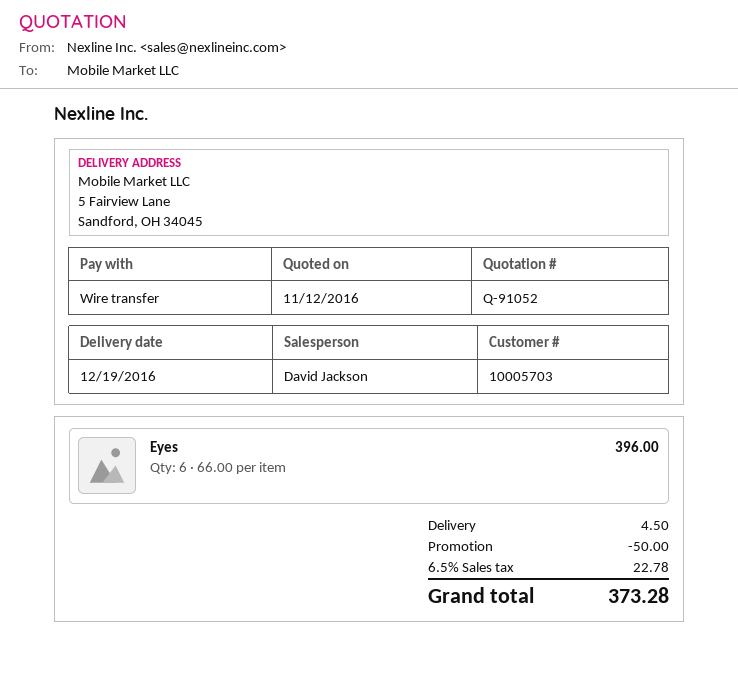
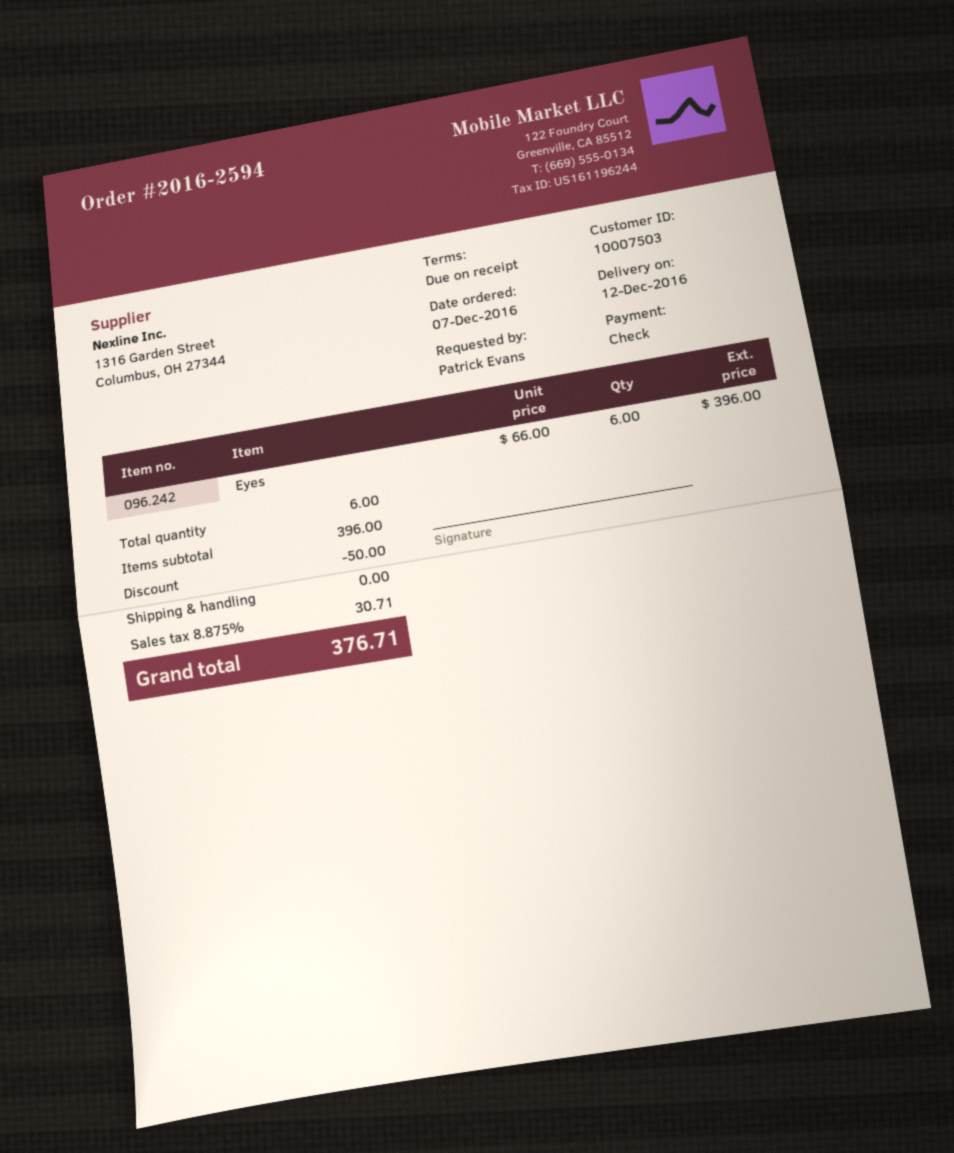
delivery date: 2016-12-19 -> 2016-12-12
customer number: 10005703 -> 10007503
payment method: bank transfer -> cheque
shipping: 4.50 -> 0.00
tax: 6.5% = 22.78 -> 8.875% = 30.71
total: 373.28 -> 376.71

